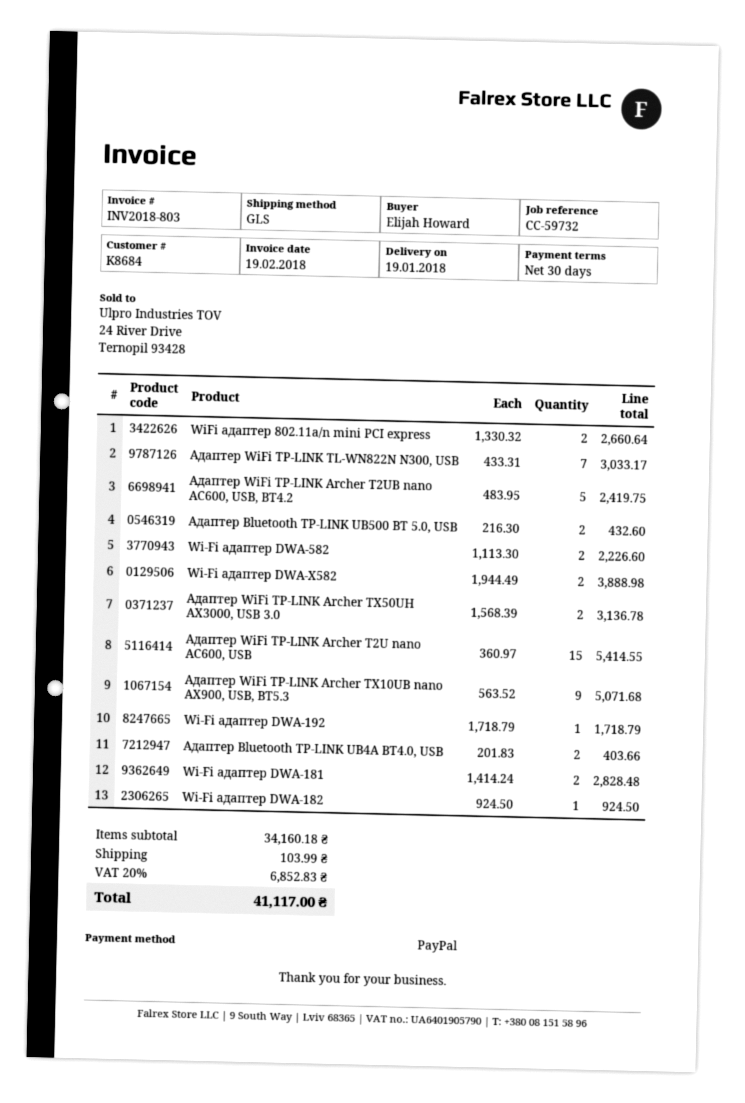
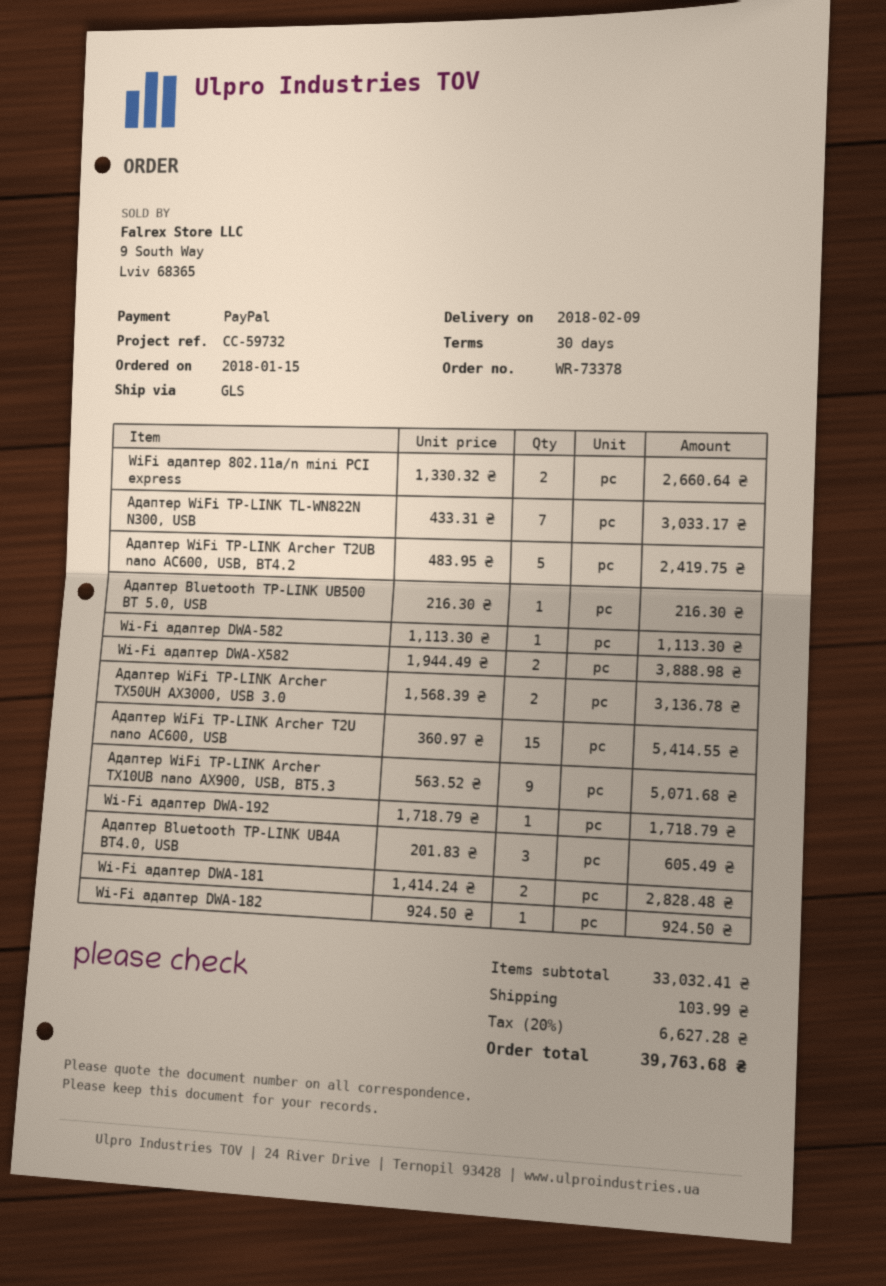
delivery date: 2018-01-19 -> 2018-02-09
Адаптер Bluetooth TP-LINK UB500 BT 5.0, USB: 2 x 216.30 = 432.60 -> 1 x 216.30 = 216.30
Wi-Fi адаптер DWA-582: 2 x 1113.30 = 2226.60 -> 1 x 1113.30 = 1113.30
Адаптер Bluetooth TP-LINK UB4A BT4.0, USB: 2 x 201.83 = 403.66 -> 3 x 201.83 = 605.49
subtotal: 34160.18 -> 33032.41
tax: 20% = 6852.83 -> 20% = 6627.28
total: 41117.00 -> 39763.68

